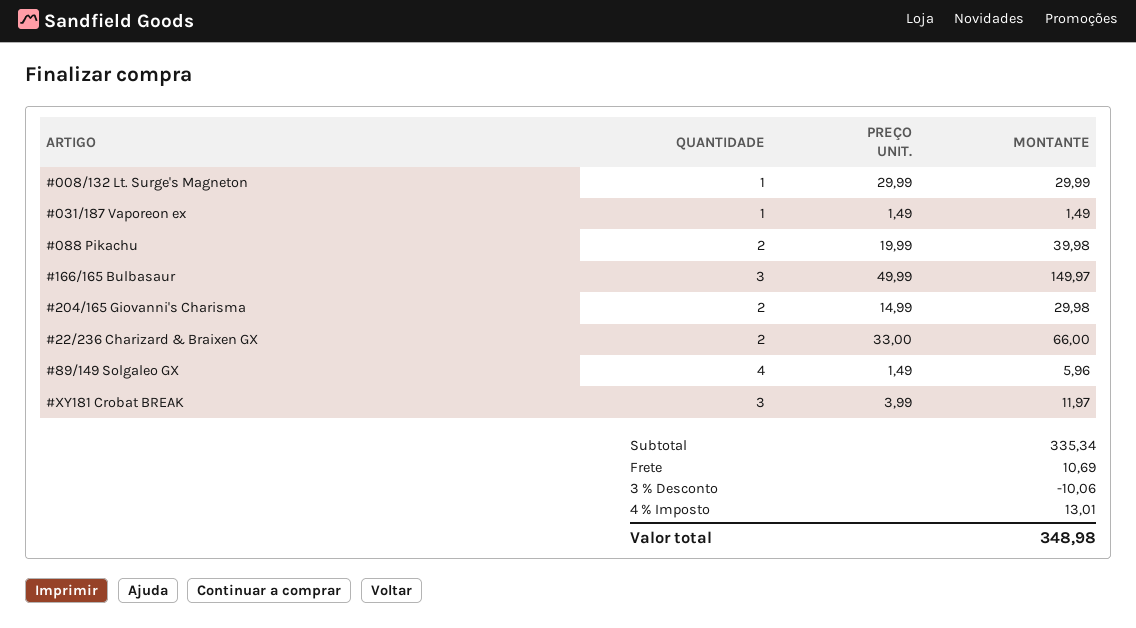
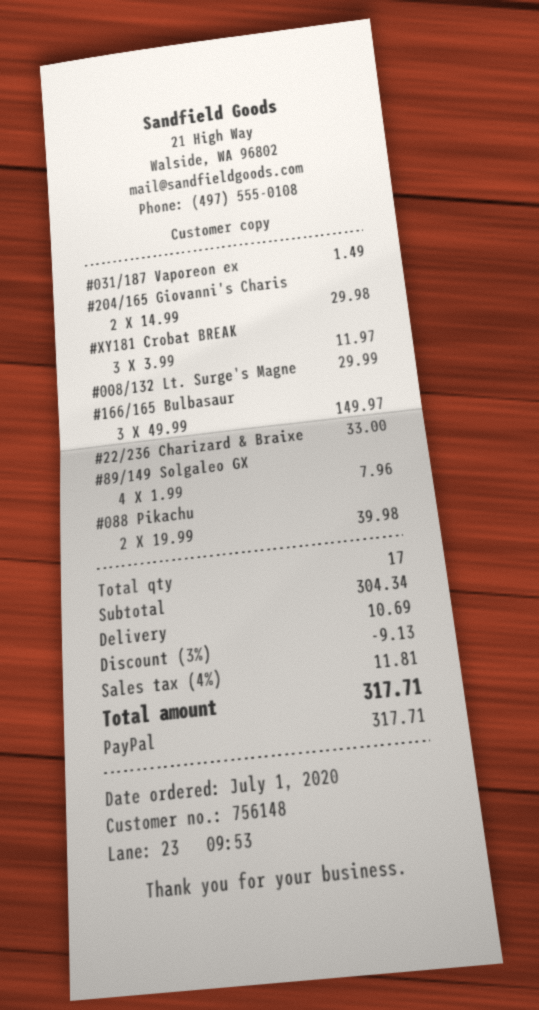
#22/236 Charizard & Braixen GX: 2 x 33.00 = 66.00 -> 1 x 33.00 = 33.00
#89/149 Solgaleo GX: 4 x 1.49 = 5.96 -> 4 x 1.99 = 7.96
subtotal: 335.34 -> 304.34
discount: 3% = 10.06 -> 3% = 9.13
tax: 4% = 13.01 -> 4% = 11.81
total: 348.98 -> 317.71

